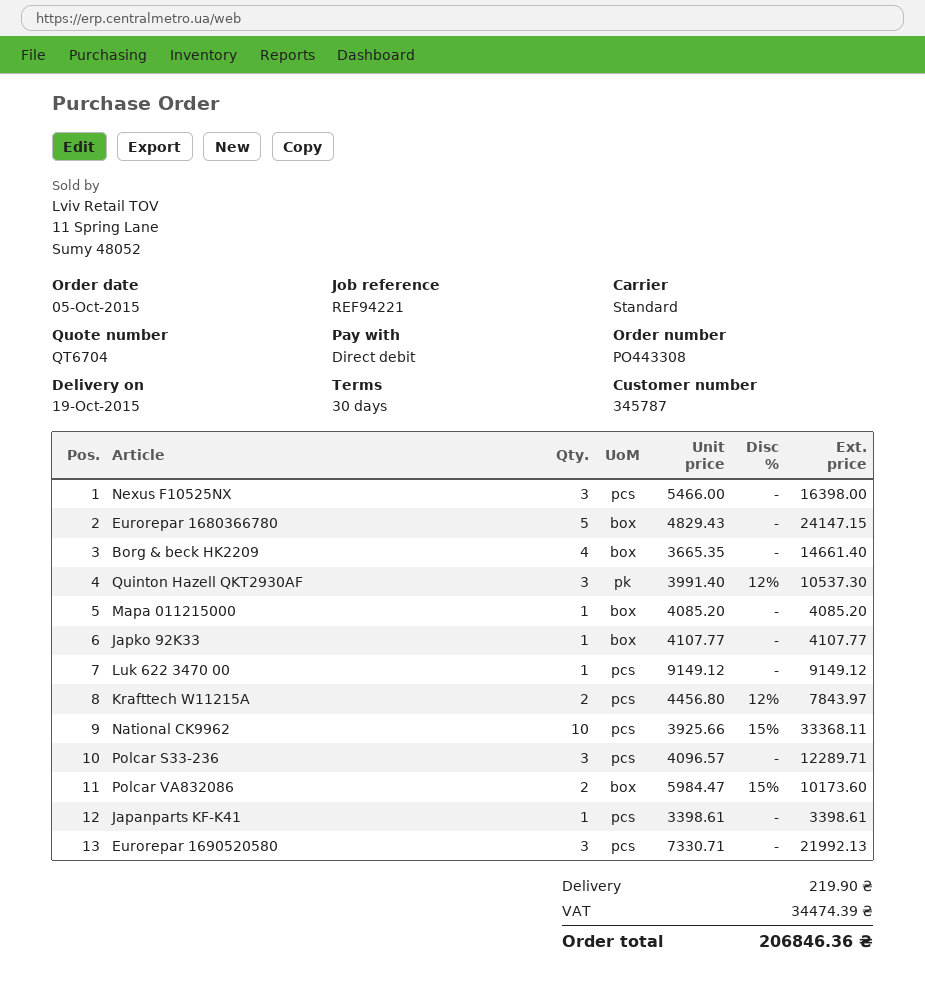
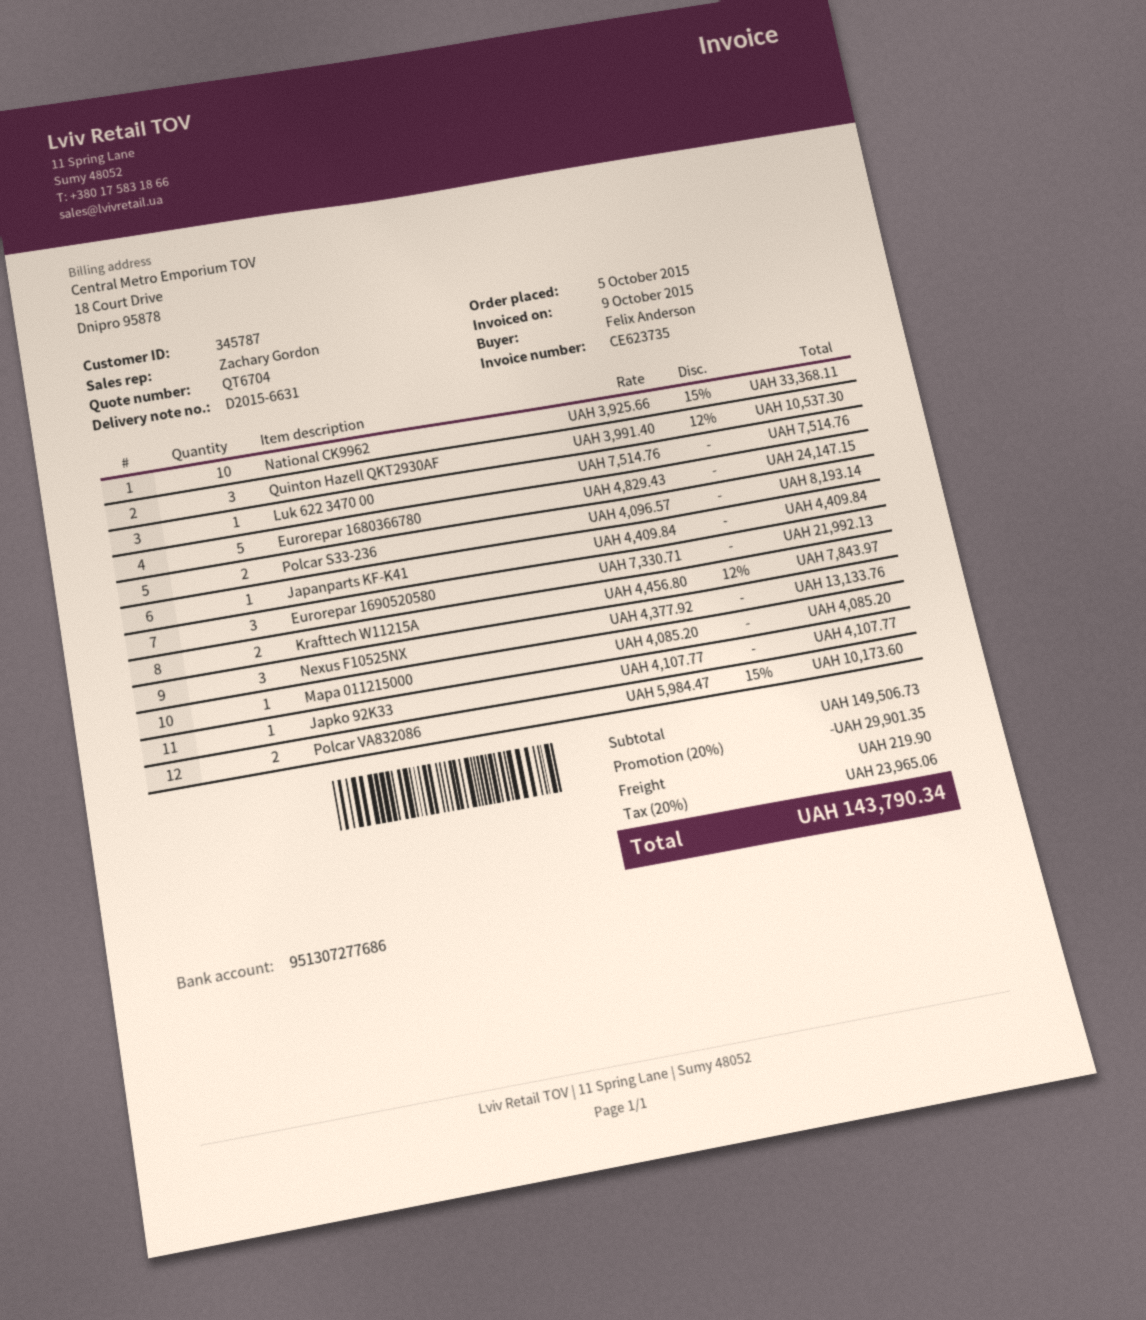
Nexus F10525NX: 3 x 5466.00 = 16398.00 -> 3 x 4377.92 = 13133.76
Borg & beck HK2209: 4 x 3665.35 = 14661.40 -> none
Luk 622 3470 00: 1 x 9149.12 = 9149.12 -> 1 x 7514.76 = 7514.76
Polcar S33-236: 3 x 4096.57 = 12289.71 -> 2 x 4096.57 = 8193.14
Japanparts KF-K41: 1 x 3398.61 = 3398.61 -> 1 x 4409.84 = 4409.84
discount: none -> 20% = 29901.35
tax: 34474.39 -> 23965.06
total: 206846.36 -> 143790.34

